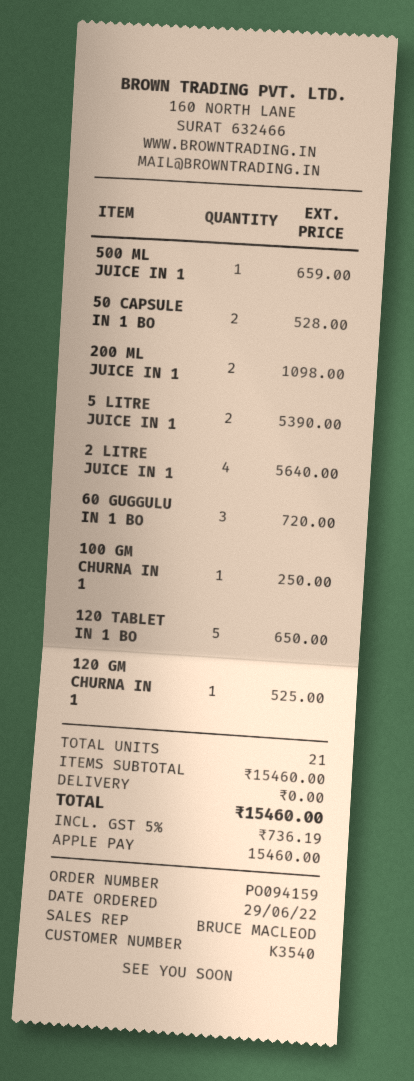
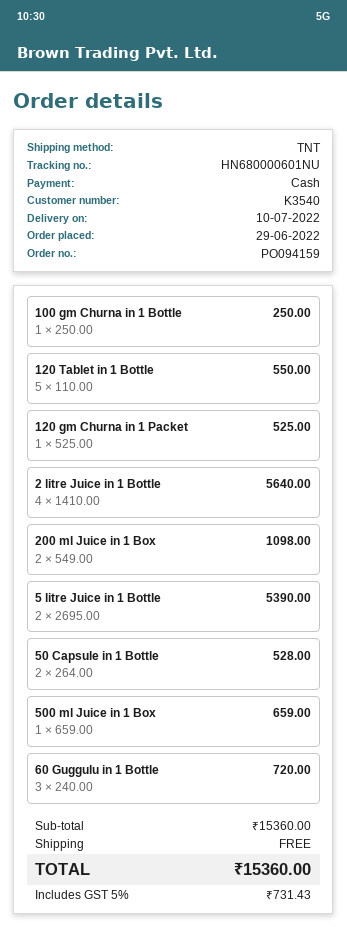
payment method: Apple Pay -> cash
120 TABLET IN 1 BO: 5 for 650.00 -> 5 for 550.00
subtotal: 15460.00 -> 15360.00
tax: 5% = 736.19 -> 5% = 731.43
total: 15460.00 -> 15360.00

